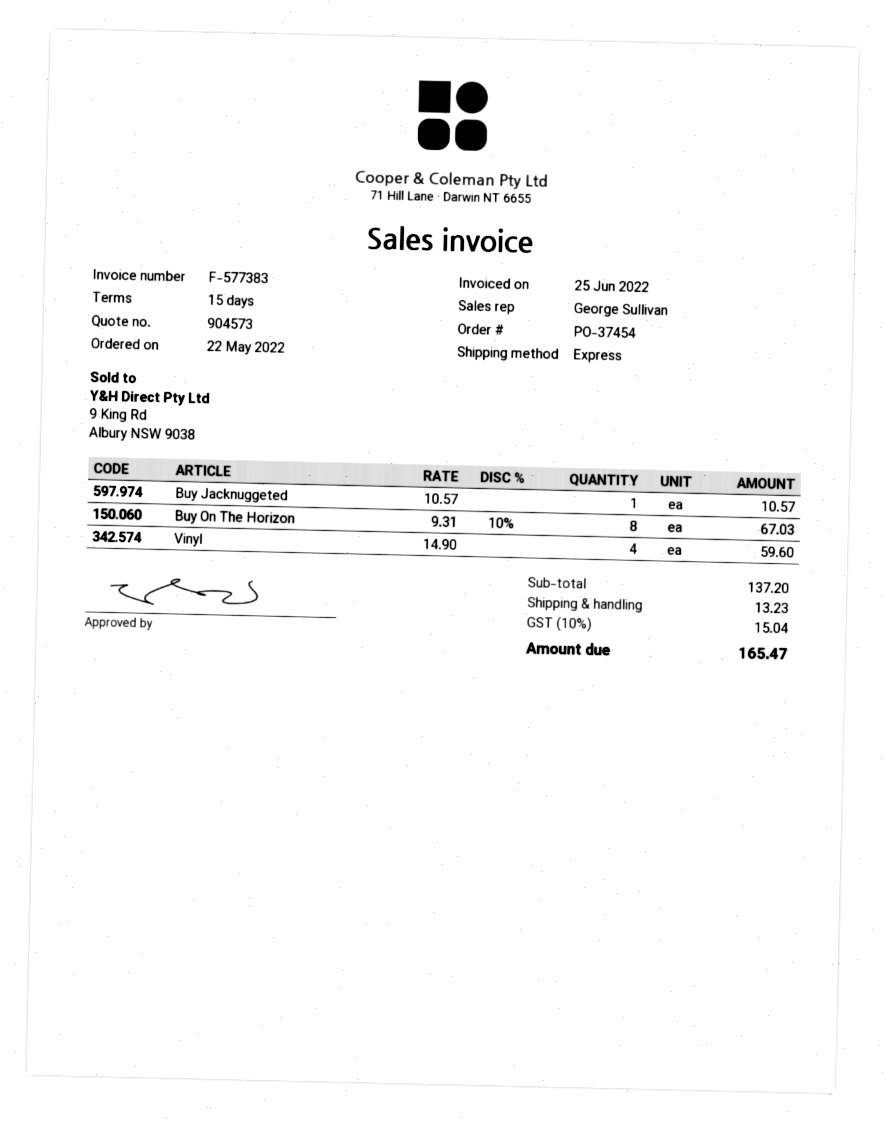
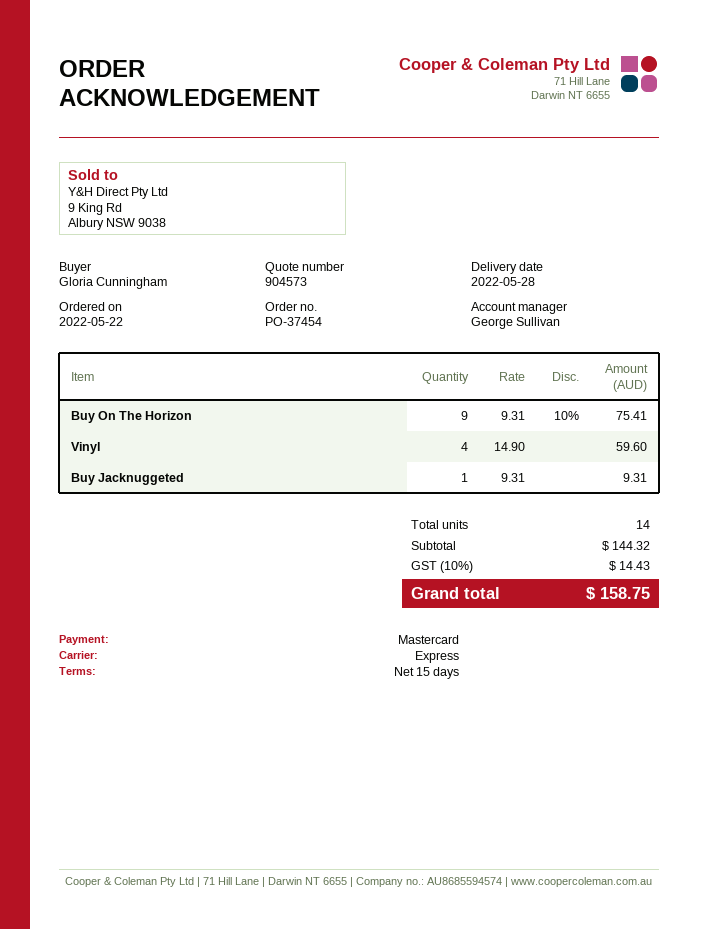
Buy Jacknuggeted: 1 x 10.57 = 10.57 -> 1 x 9.31 = 9.31
Buy On The Horizon: 8 x 9.31 - 10% = 67.03 -> 9 x 9.31 - 10% = 75.41
subtotal: 137.20 -> 144.32
shipping: 13.23 -> none
tax: 10% = 15.04 -> 10% = 14.43
total: 165.47 -> 158.75

